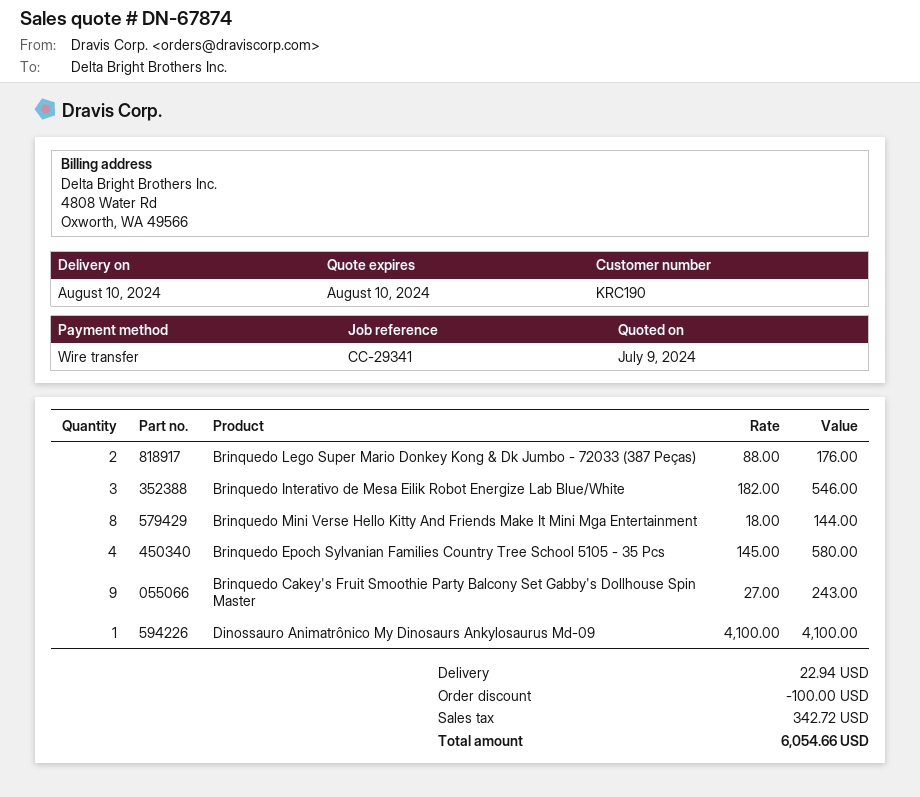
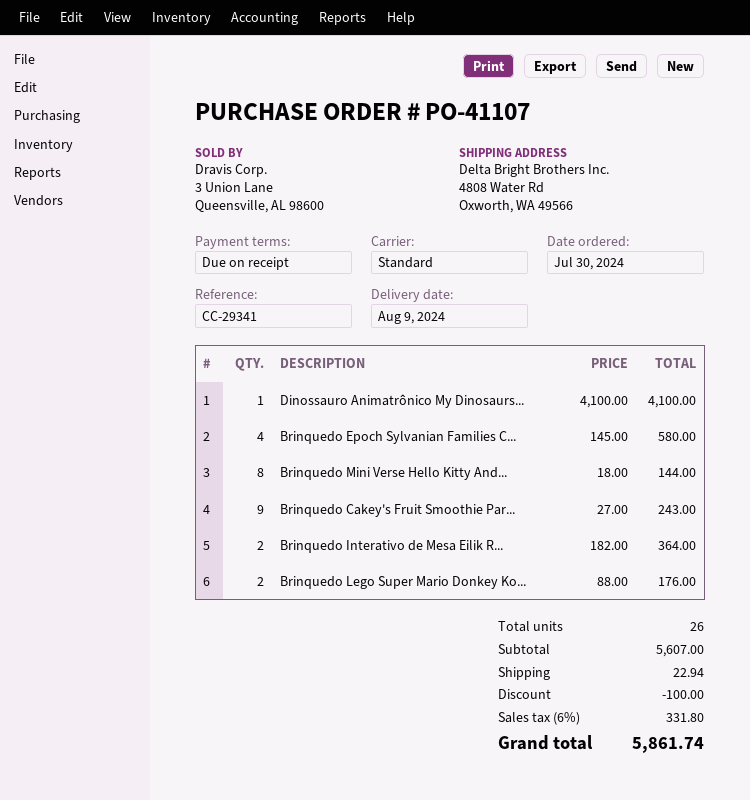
delivery date: 2024-08-10 -> 2024-08-09
Brinquedo Interativo de Mesa Eilik Robot Energize Lab Blue/White: 3 x 182.00 = 546.00 -> 2 x 182.00 = 364.00
tax: 342.72 -> 331.80
total: 6054.66 -> 5861.74

